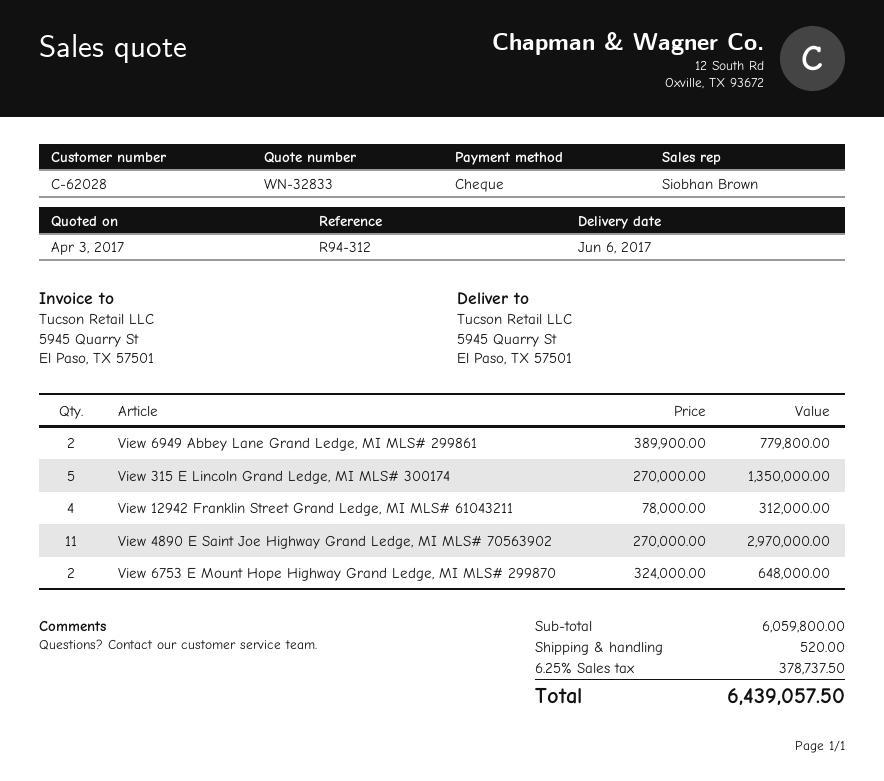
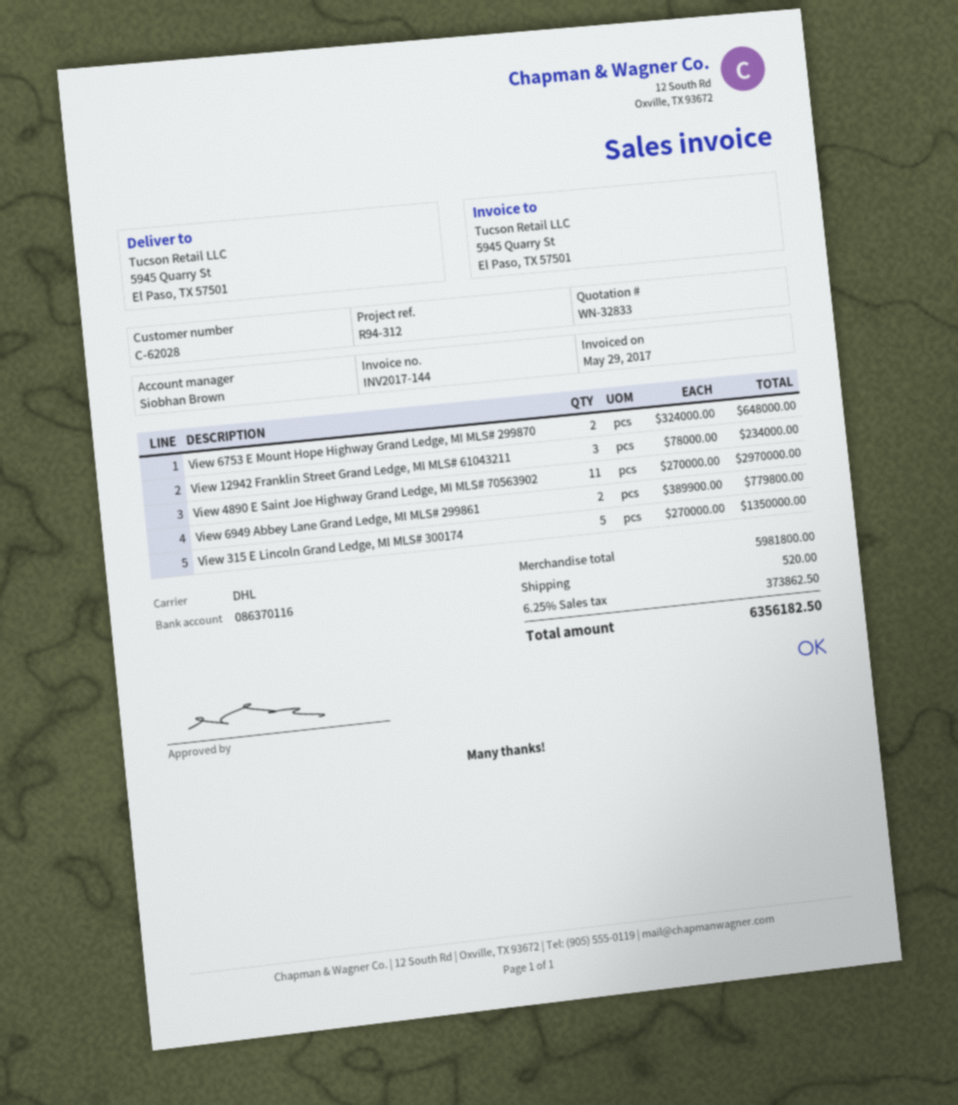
View 12942 Franklin Street Grand Ledge, MI MLS# 61043211: 4 x 78000.00 = 312000.00 -> 3 x 78000.00 = 234000.00
subtotal: 6059800.00 -> 5981800.00
tax: 6.25% = 378737.50 -> 6.25% = 373862.50
total: 6439057.50 -> 6356182.50

